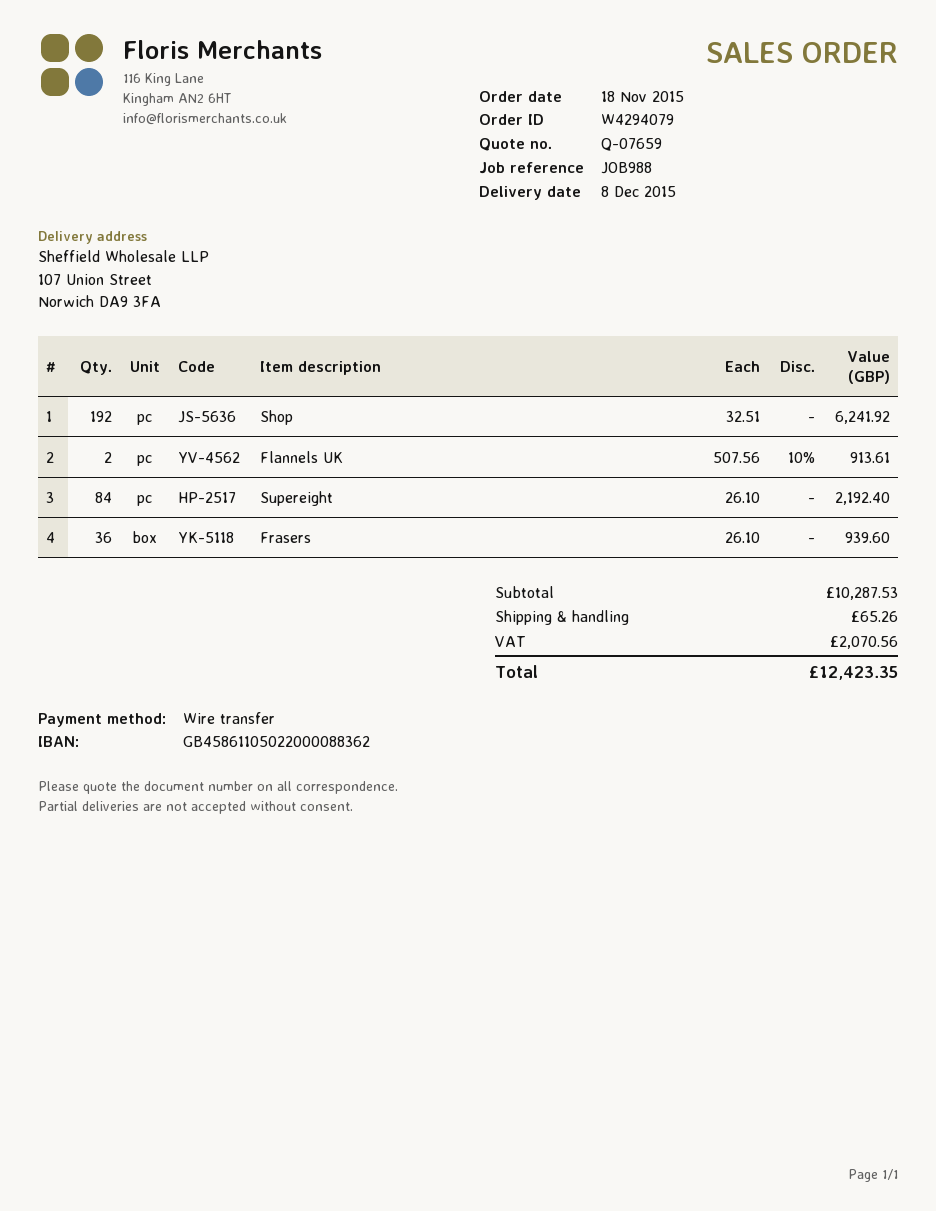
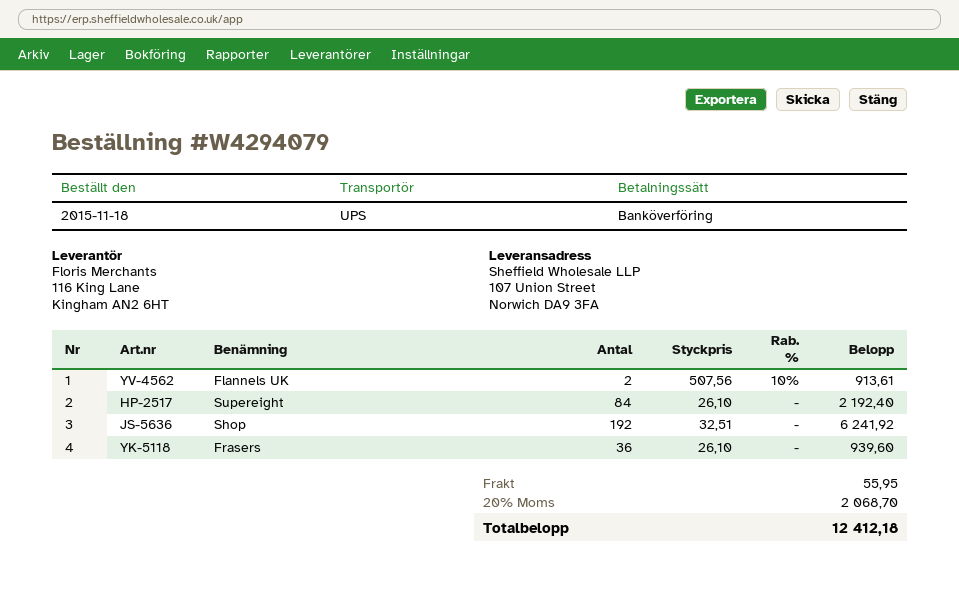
shipping: 65.26 -> 55.95
tax: 2070.56 -> 2068.70
total: 12423.35 -> 12412.18

